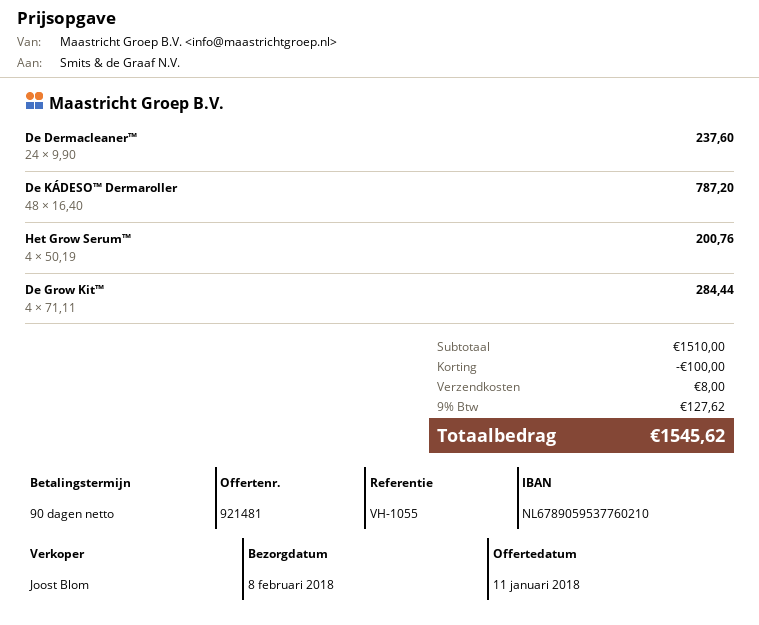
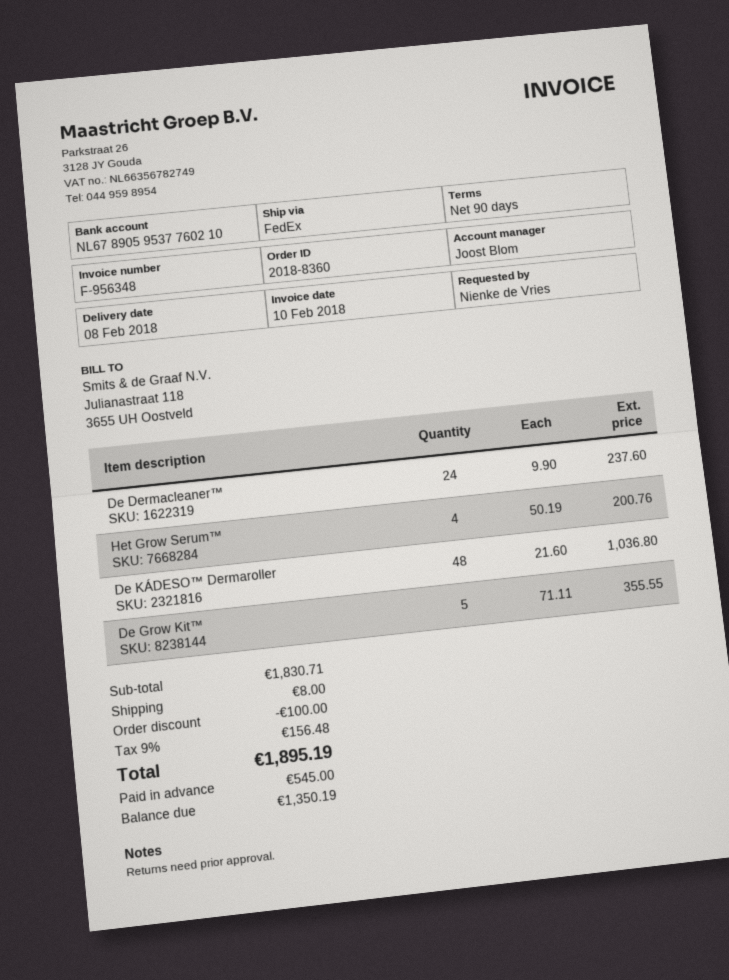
De KÁDESO™ Dermaroller: 48 x 16.40 = 787.20 -> 48 x 21.60 = 1036.80
De Grow Kit™: 4 x 71.11 = 284.44 -> 5 x 71.11 = 355.55
subtotal: 1510.00 -> 1830.71
tax: 9% = 127.62 -> 9% = 156.48
total: 1545.62 -> 1895.19

